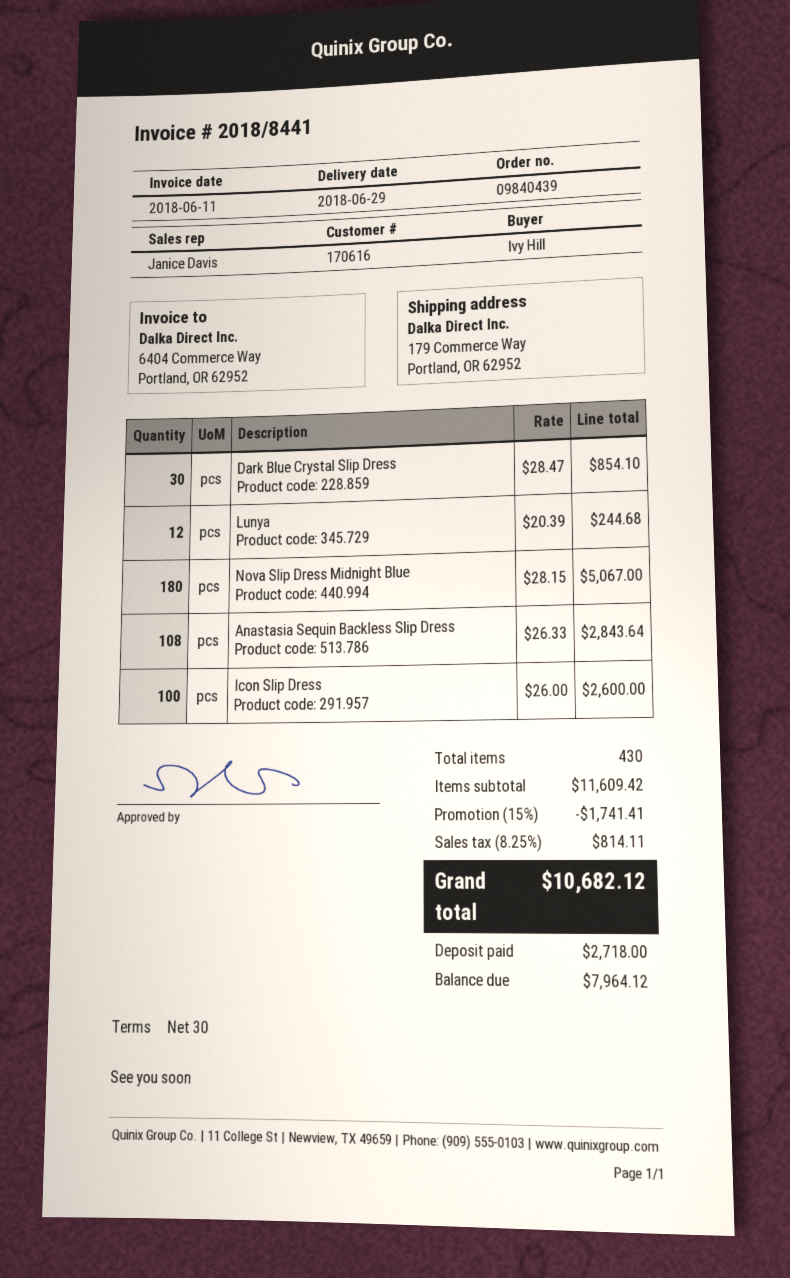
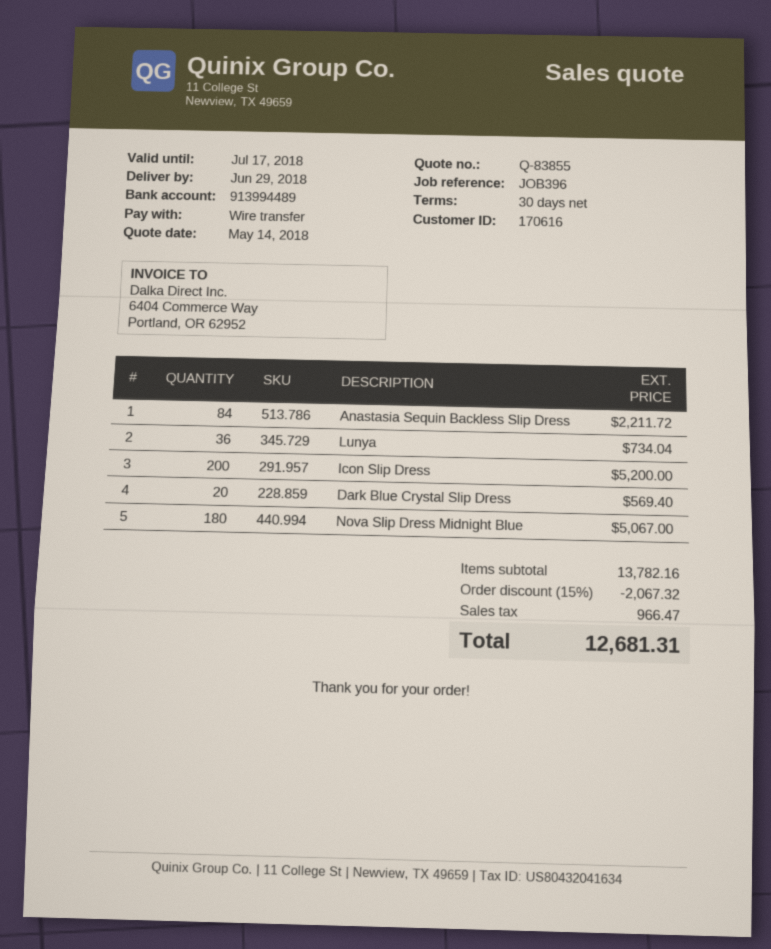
Dark Blue Crystal Slip Dress: 30 for 854.10 -> 20 for 569.40
Lunya: 12 for 244.68 -> 36 for 734.04
Anastasia Sequin Backless Slip Dress: 108 for 2843.64 -> 84 for 2211.72
Icon Slip Dress: 100 for 2600.00 -> 200 for 5200.00
subtotal: 11609.42 -> 13782.16
discount: 15% = 1741.41 -> 15% = 2067.32
tax: 814.11 -> 966.47
total: 10682.12 -> 12681.31

